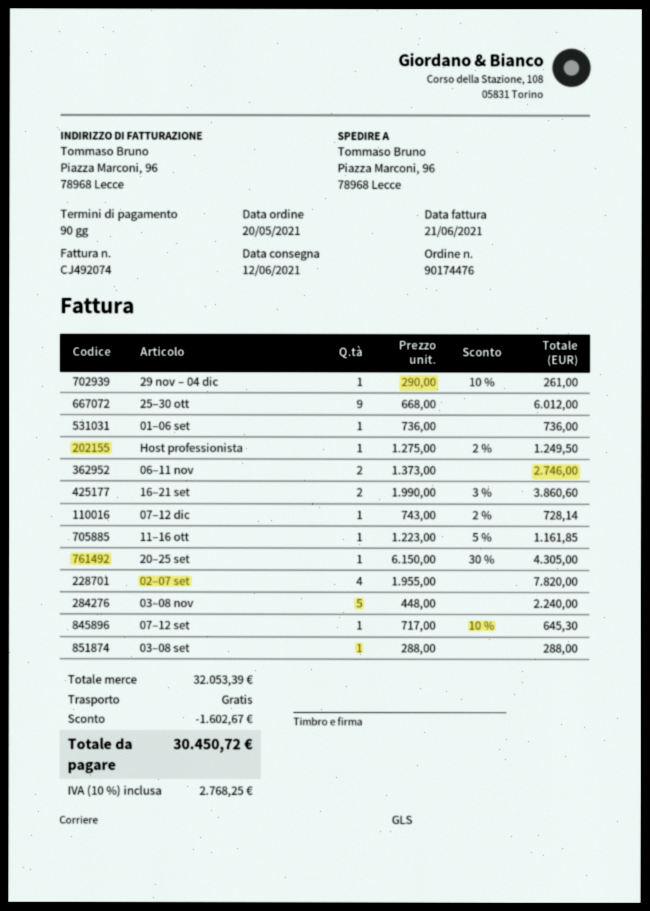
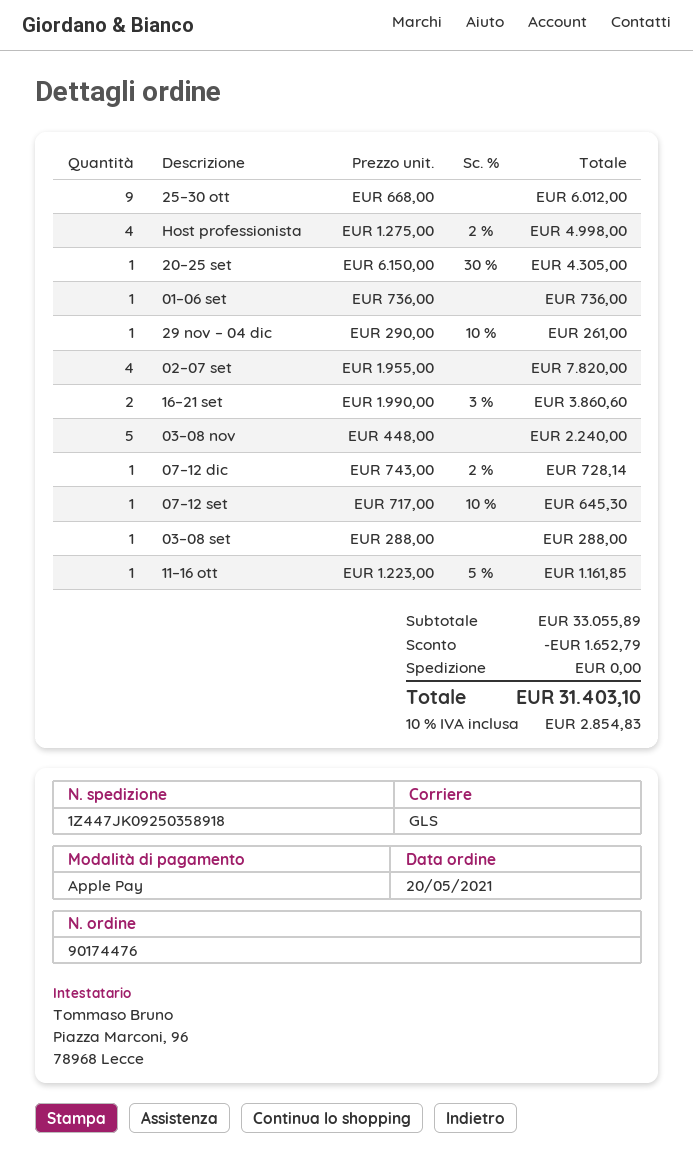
Host professionista: 1 x 1275.00 - 2% = 1249.50 -> 4 x 1275.00 - 2% = 4998.00
06–11 nov: 2 x 1373.00 = 2746.00 -> none
subtotal: 32053.39 -> 33055.89
discount: 1602.67 -> 1652.79
tax: 10% = 2768.25 -> 10% = 2854.83
total: 30450.72 -> 31403.10

